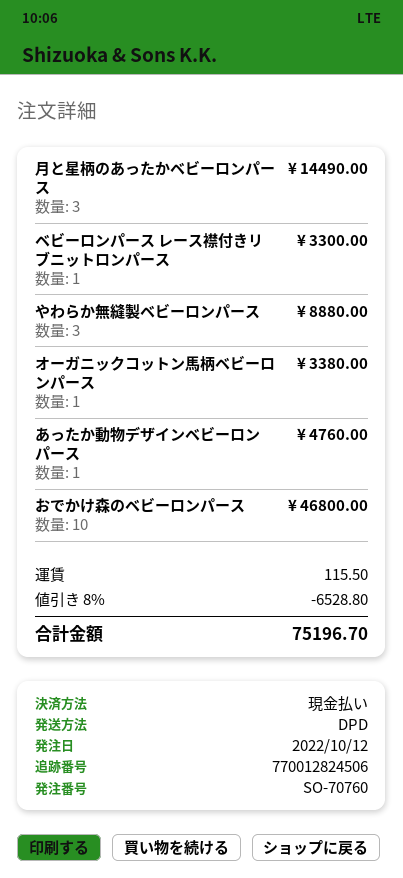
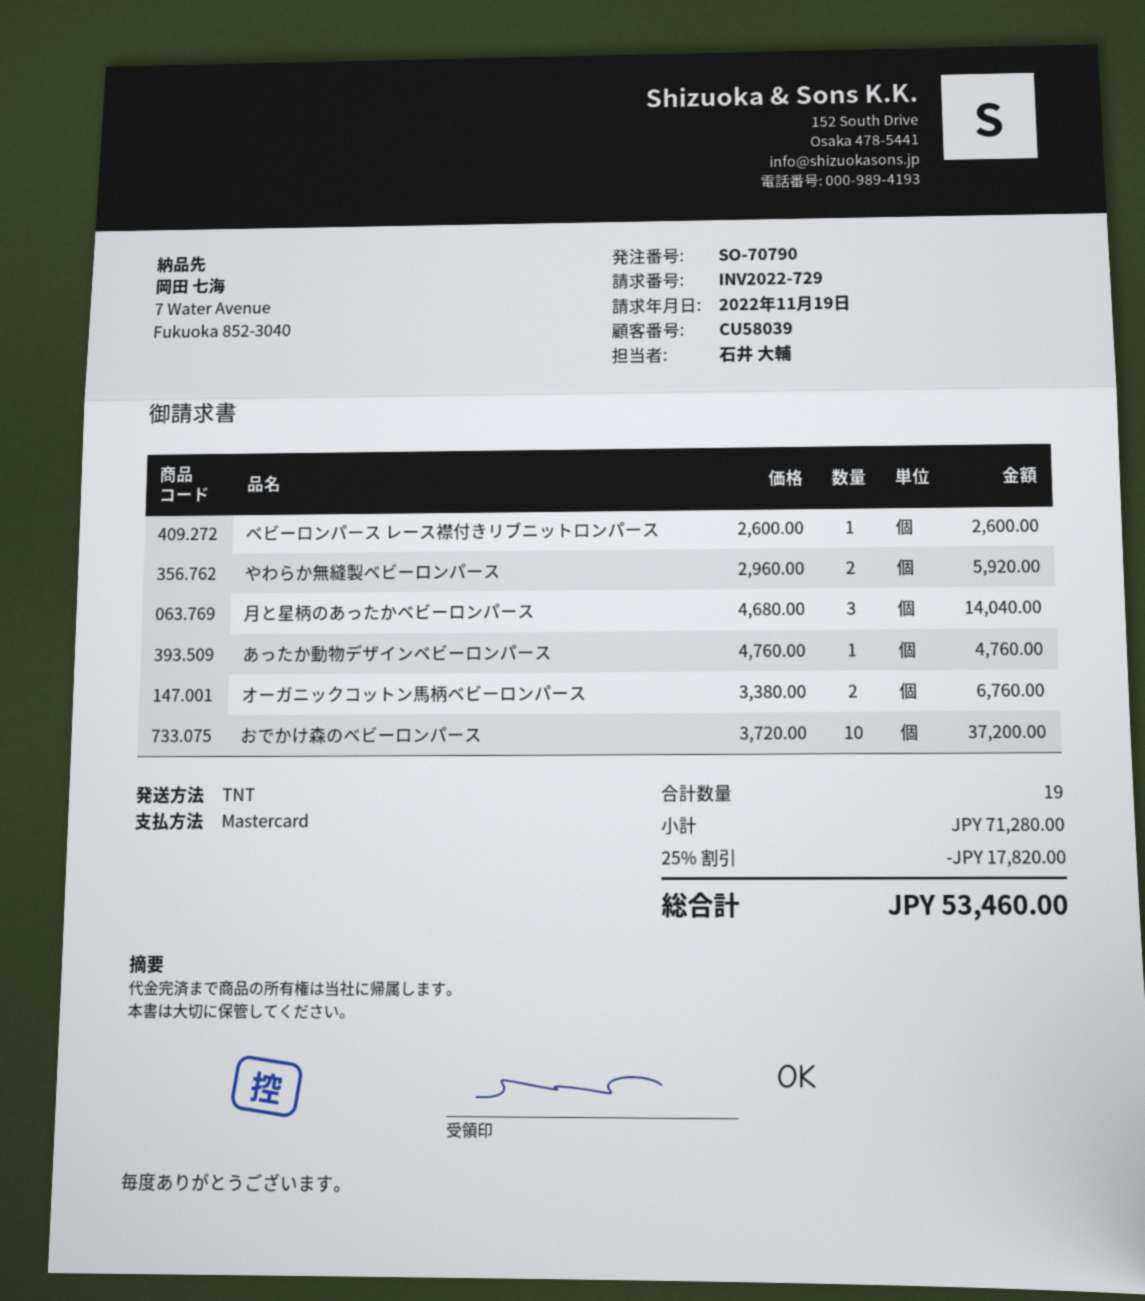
order number: SO-70760 -> SO-70790
payment method: cash -> Mastercard
shipping method: DPD -> TNT
月と星柄のあったかベビーロンパース: 3 for 14490.00 -> 3 for 14040.00
ベビーロンパース レース襟付きリブニットロンパース: 1 for 3300.00 -> 1 for 2600.00
やわらか無縫製ベビーロンパース: 3 for 8880.00 -> 2 for 5920.00
オーガニックコットン馬柄ベビーロンパース: 1 for 3380.00 -> 2 for 6760.00
おでかけ森のベビーロンパース: 10 for 46800.00 -> 10 for 37200.00
discount: 8% = 6528.80 -> 25% = 17820.00
shipping: 115.50 -> none
total: 75196.70 -> 53460.00

